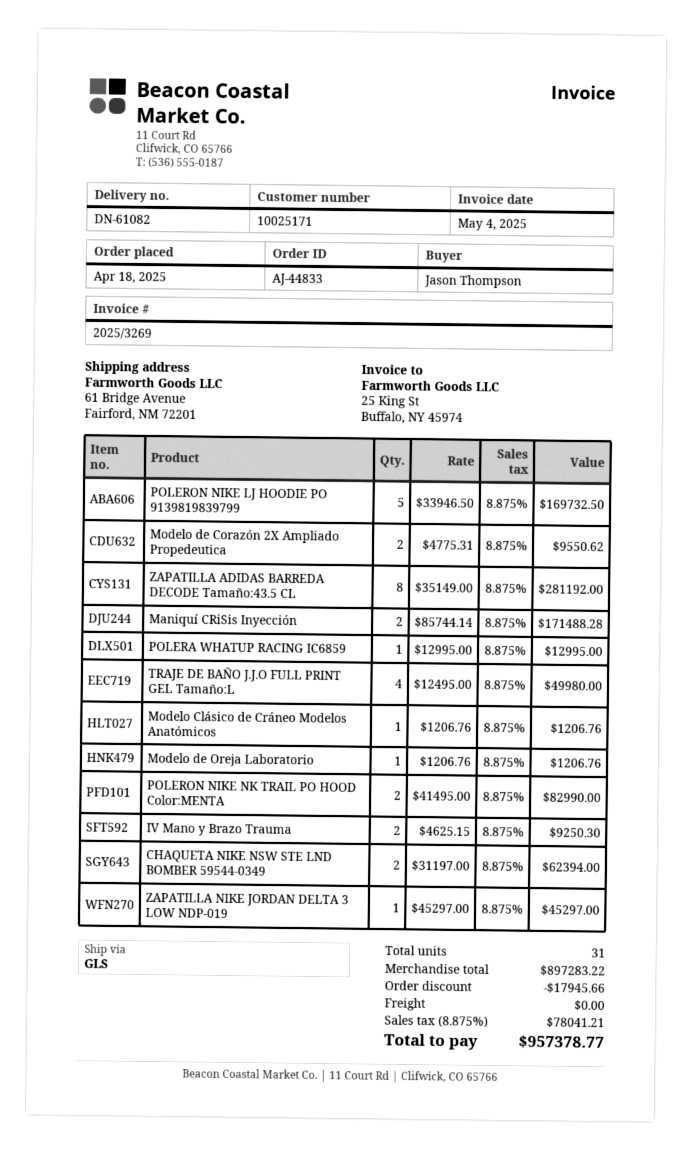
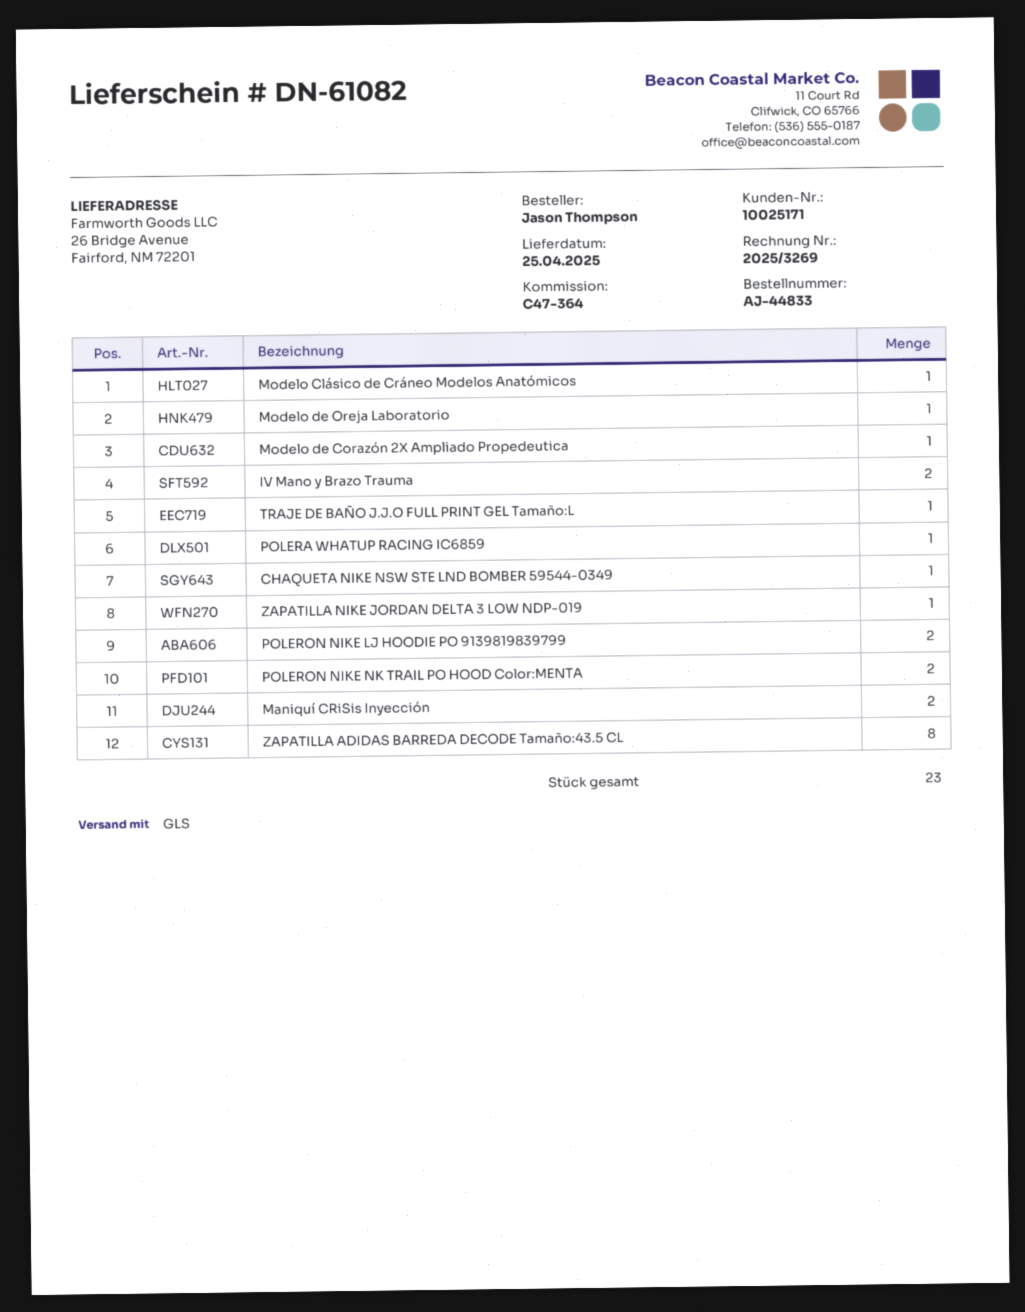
ship to: 61 Bridge Avenue, Fairford, NM 72201 -> 26 Bridge Avenue, Fairford, NM 72201
POLERON NIKE LJ HOODIE PO 9139819839799: 5 -> 2
Modelo de Corazón 2X Ampliado Propedeutica: 2 -> 1
TRAJE DE BAÑO J.J.O FULL PRINT GEL Tamaño:L: 4 -> 1
CHAQUETA NIKE NSW STE LND BOMBER 59544-0349: 2 -> 1
total quantity: 31 -> 23

